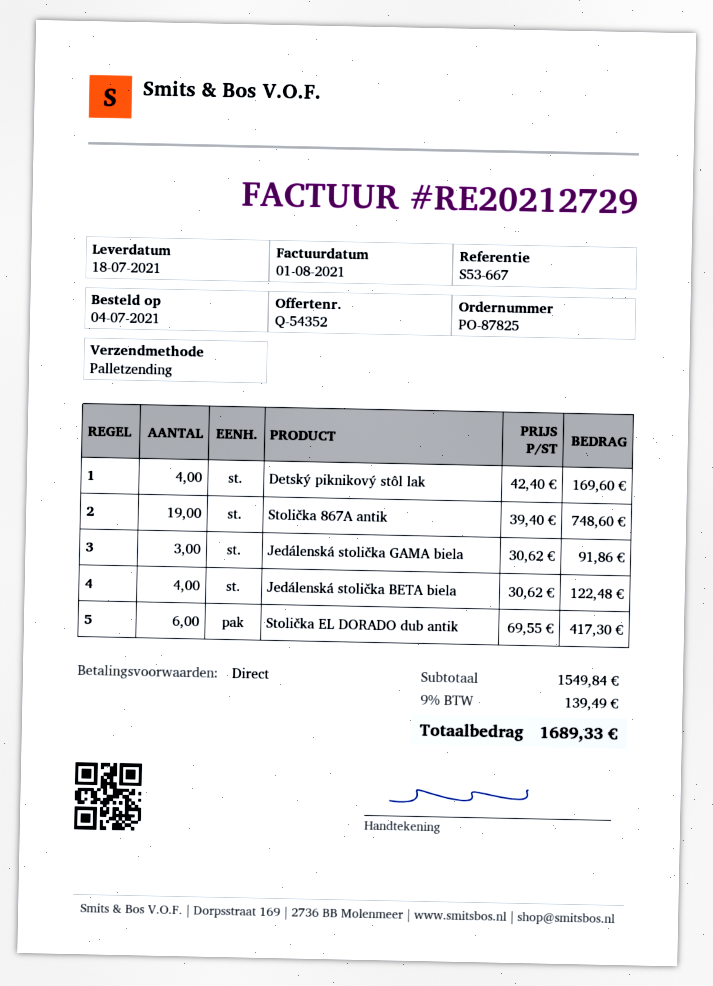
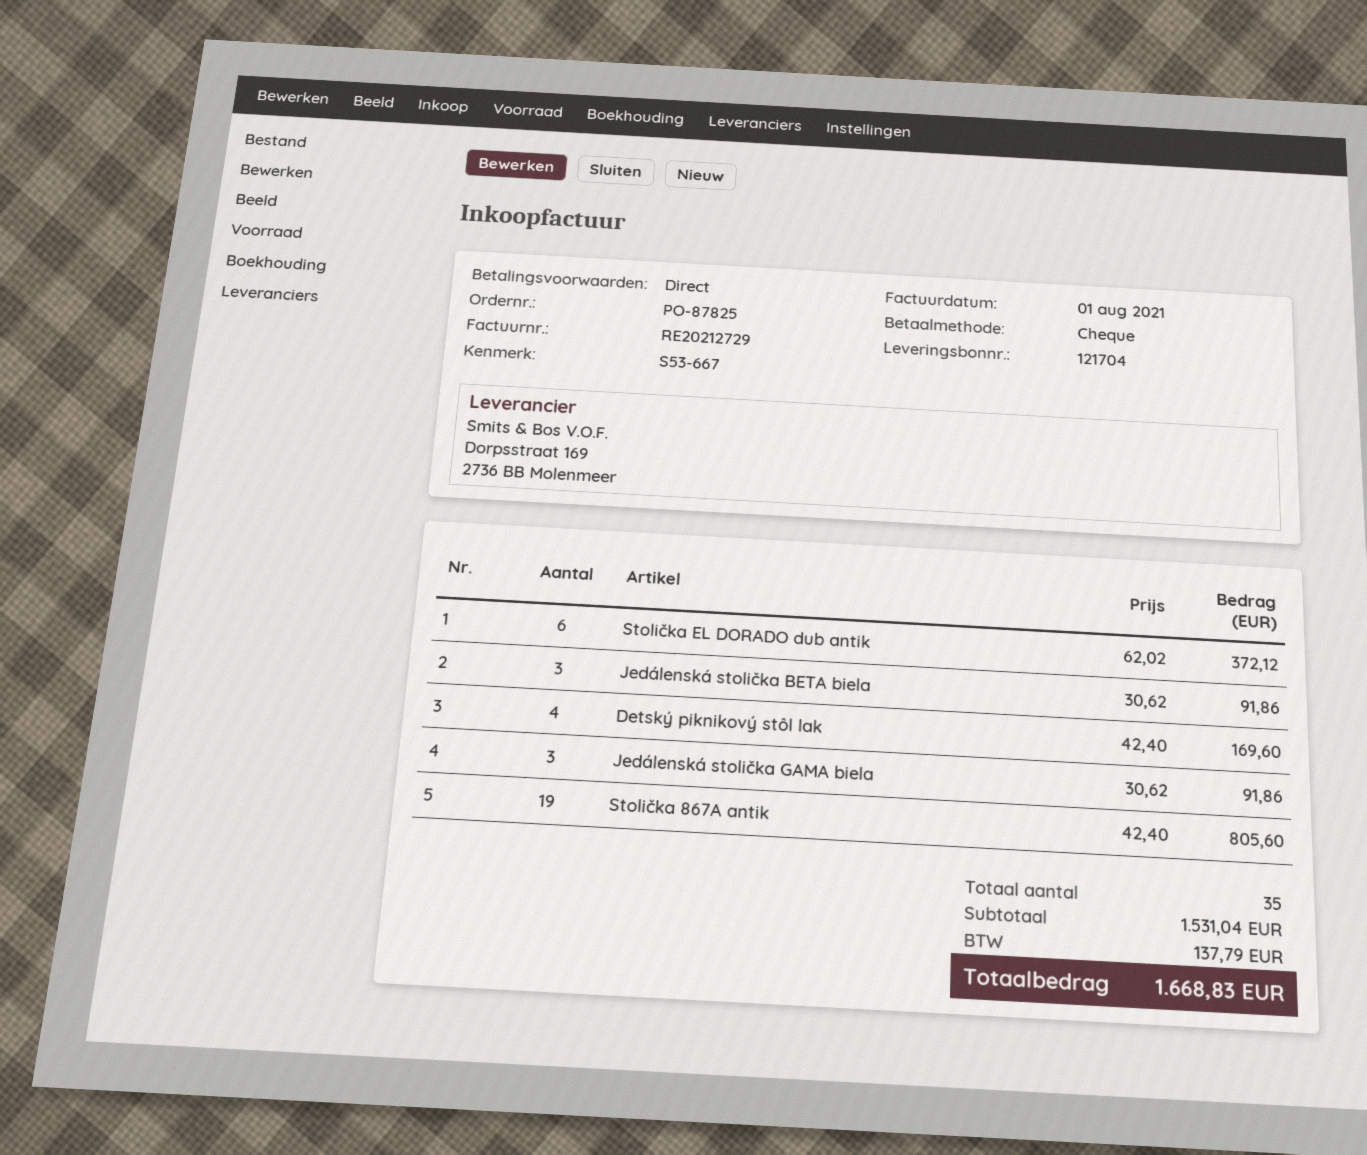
Stolička 867A antik: 19 x 39.40 = 748.60 -> 19 x 42.40 = 805.60
Jedálenská stolička BETA biela: 4 x 30.62 = 122.48 -> 3 x 30.62 = 91.86
Stolička EL DORADO dub antik: 6 x 69.55 = 417.30 -> 6 x 62.02 = 372.12
subtotal: 1549.84 -> 1531.04
tax: 139.49 -> 137.79
total: 1689.33 -> 1668.83

